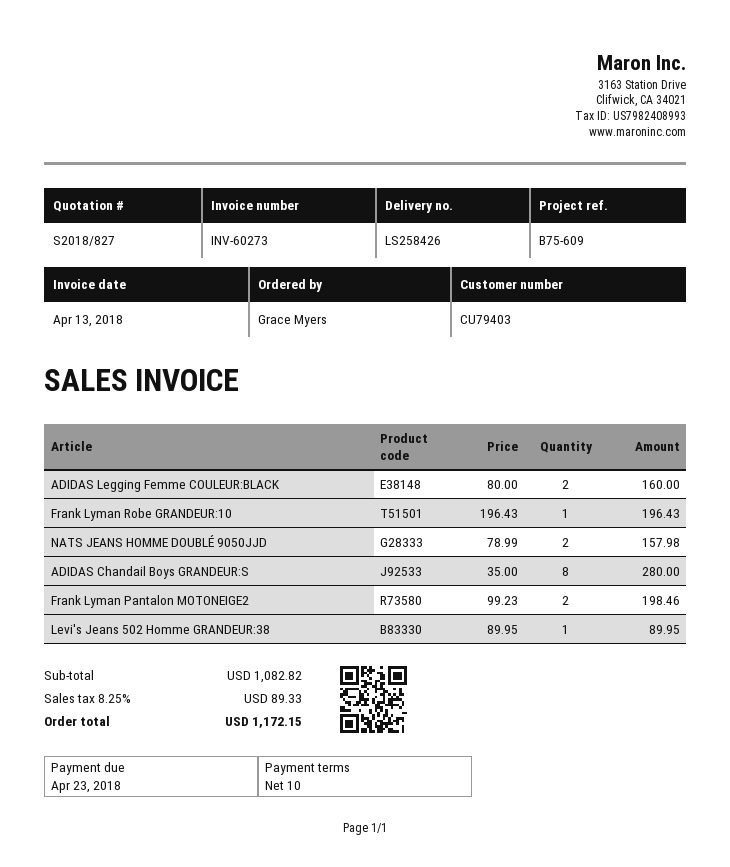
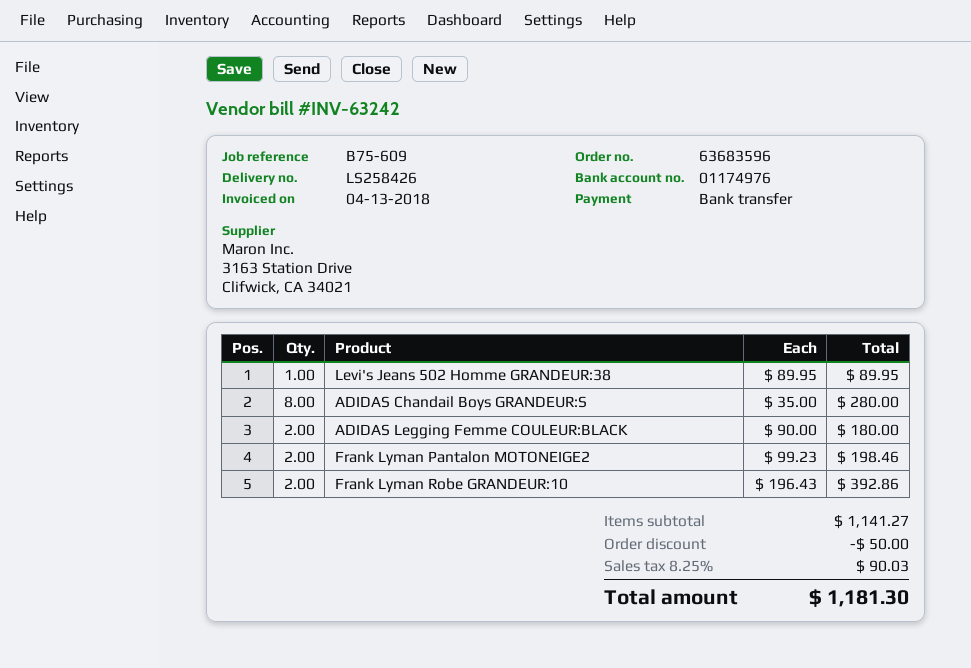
invoice number: INV-60273 -> INV-63242
ADIDAS Legging Femme COULEUR:BLACK: 2 x 80.00 = 160.00 -> 2 x 90.00 = 180.00
Frank Lyman Robe GRANDEUR:10: 1 x 196.43 = 196.43 -> 2 x 196.43 = 392.86
NATS JEANS HOMME DOUBLÉ 9050JJD: 2 x 78.99 = 157.98 -> none
subtotal: 1082.82 -> 1141.27
discount: none -> 50.00
tax: 8.25% = 89.33 -> 8.25% = 90.03
total: 1172.15 -> 1181.30

